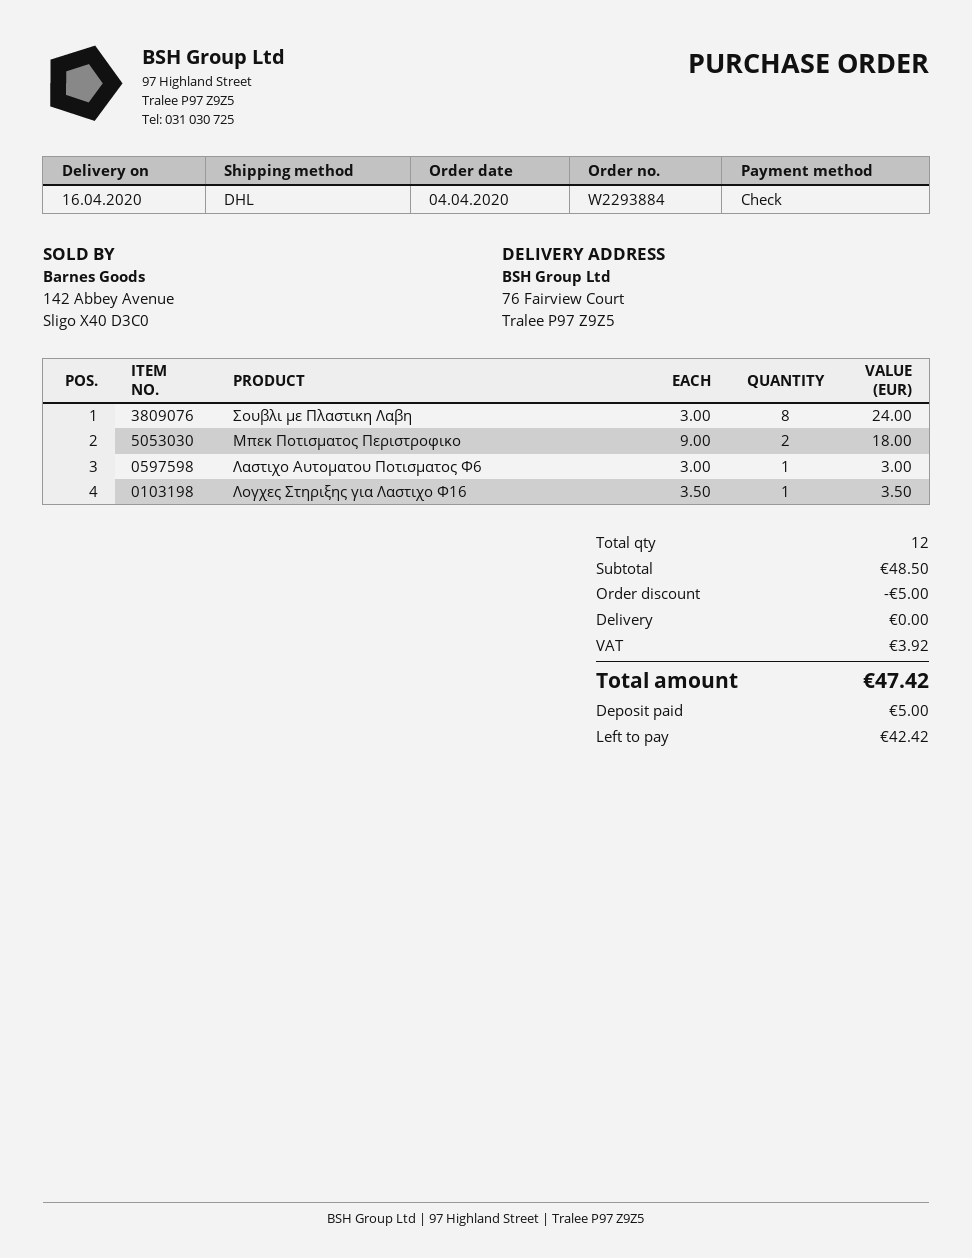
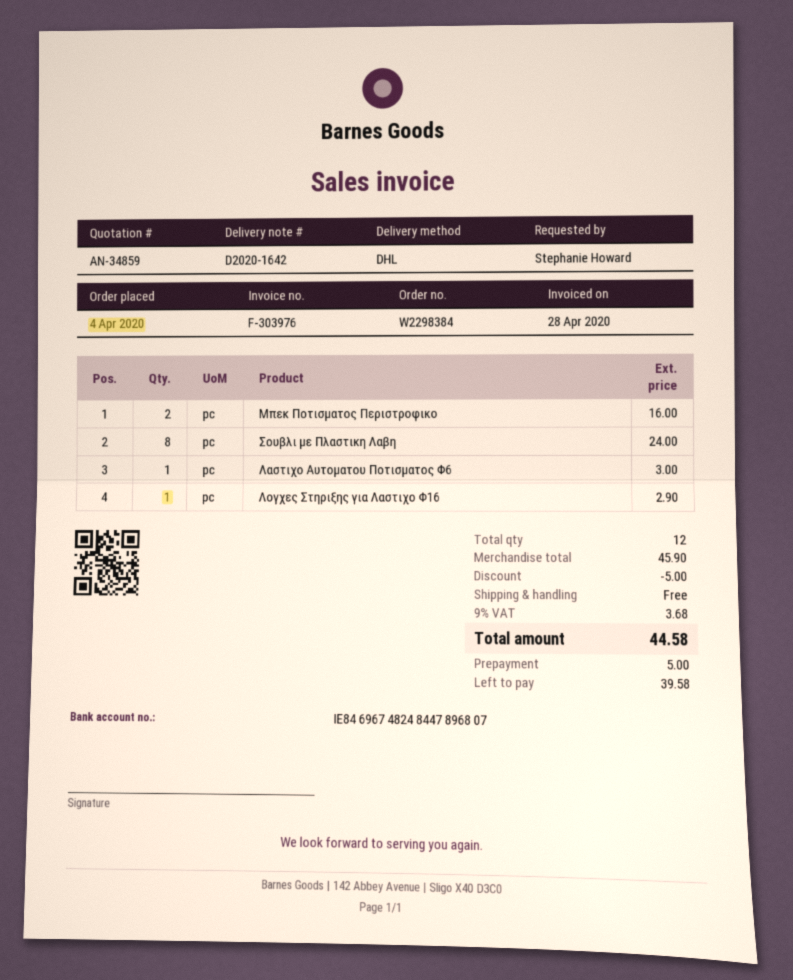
order number: W2293884 -> W2298384
Μπεκ Ποτισματος Περιστροφικο: 2 for 18.00 -> 2 for 16.00
Λογχες Στηριξης για Λαστιχο Φ16: 1 for 3.50 -> 1 for 2.90
subtotal: 48.50 -> 45.90
tax: 3.92 -> 3.68
total: 47.42 -> 44.58
balance: 42.42 -> 39.58

